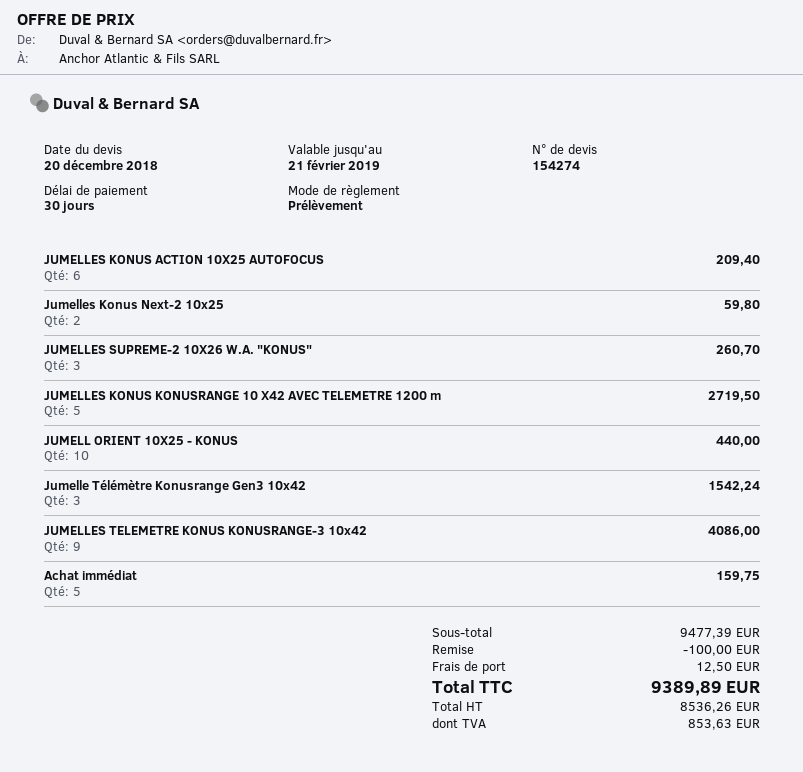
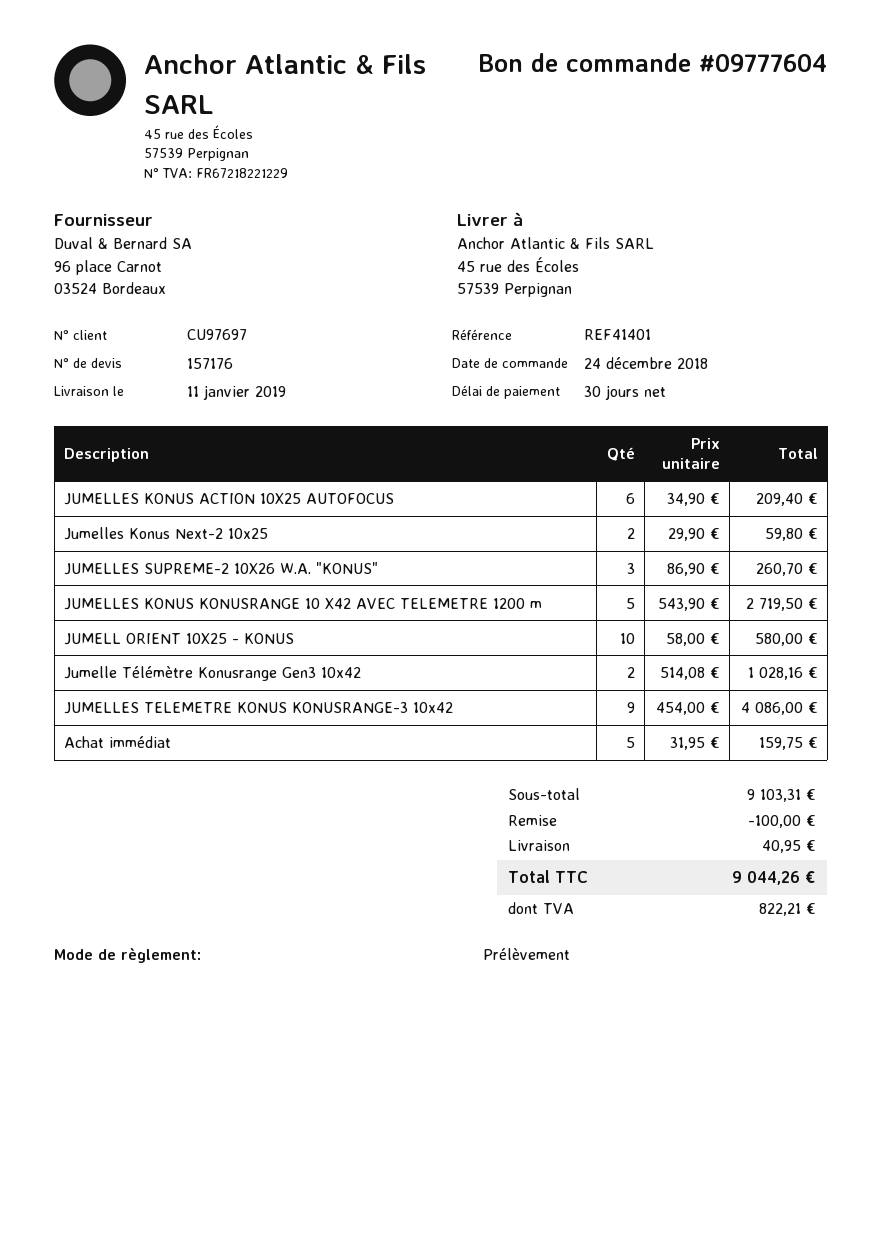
quote number: 154274 -> 157176
JUMELL ORIENT 10X25 - KONUS: 10 for 440.00 -> 10 for 580.00
Jumelle Télémètre Konusrange Gen3 10x42: 3 for 1542.24 -> 2 for 1028.16
subtotal: 9477.39 -> 9103.31
shipping: 12.50 -> 40.95
tax: 853.63 -> 822.21
total: 9389.89 -> 9044.26

